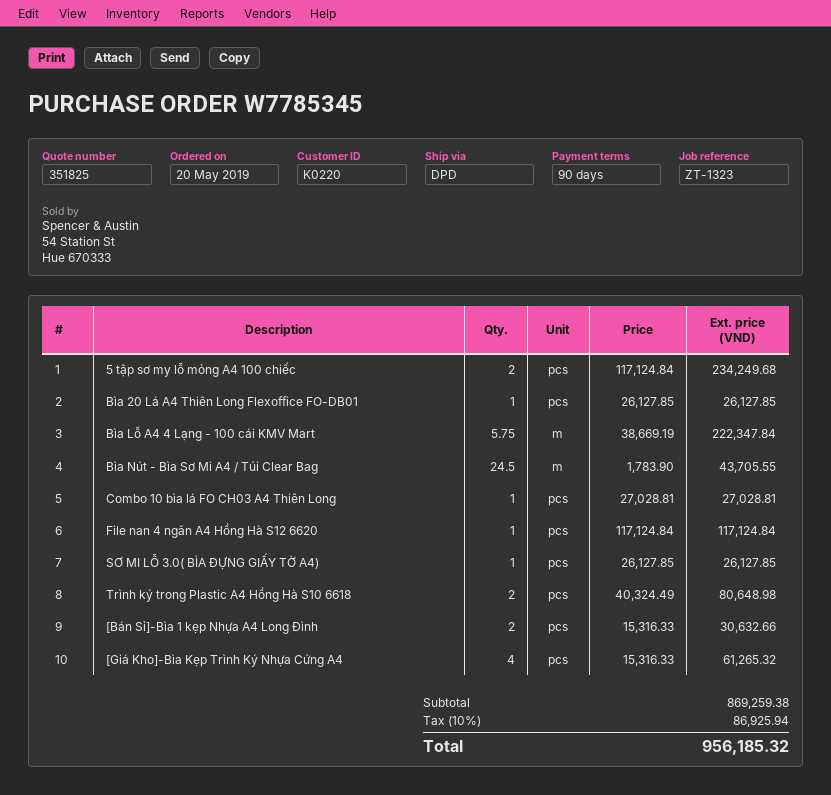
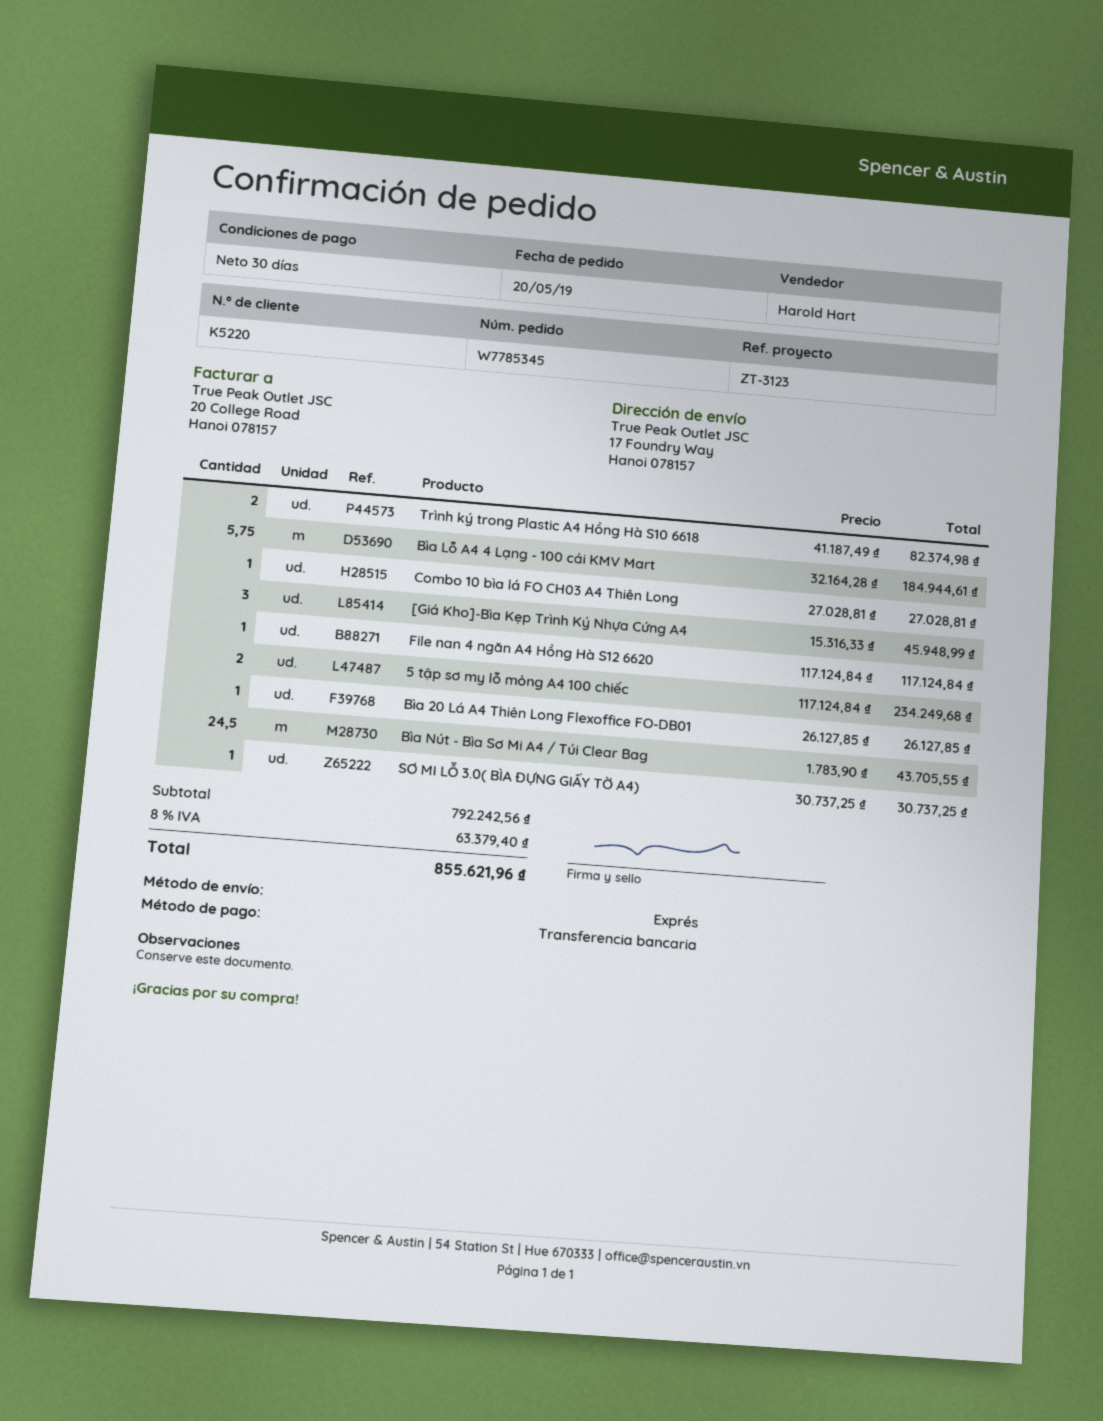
payment terms: 90 days -> 30 days
customer number: K0220 -> K5220
reference: ZT-1323 -> ZT-3123
shipping method: DPD -> express
Bìa Lỗ A4 4 Lạng - 100 cái KMV Mart: 5.75 x 38669.19 = 222347.84 -> 5.75 x 32164.28 = 184944.61
SƠ MI LỖ 3.0( BÌA ĐỰNG GIẤY TỜ A4): 1 x 26127.85 = 26127.85 -> 1 x 30737.25 = 30737.25
Trình ký trong Plastic A4 Hồng Hà S10 6618: 2 x 40324.49 = 80648.98 -> 2 x 41187.49 = 82374.98
[Bán Sỉ]-Bìa 1 kẹp Nhựa A4 Long Đình: 2 x 15316.33 = 30632.66 -> none
[Giá Kho]-Bìa Kẹp Trình Ký Nhựa Cứng A4: 4 x 15316.33 = 61265.32 -> 3 x 15316.33 = 45948.99
subtotal: 869259.38 -> 792242.56
tax: 10% = 86925.94 -> 8% = 63379.40
total: 956185.32 -> 855621.96

